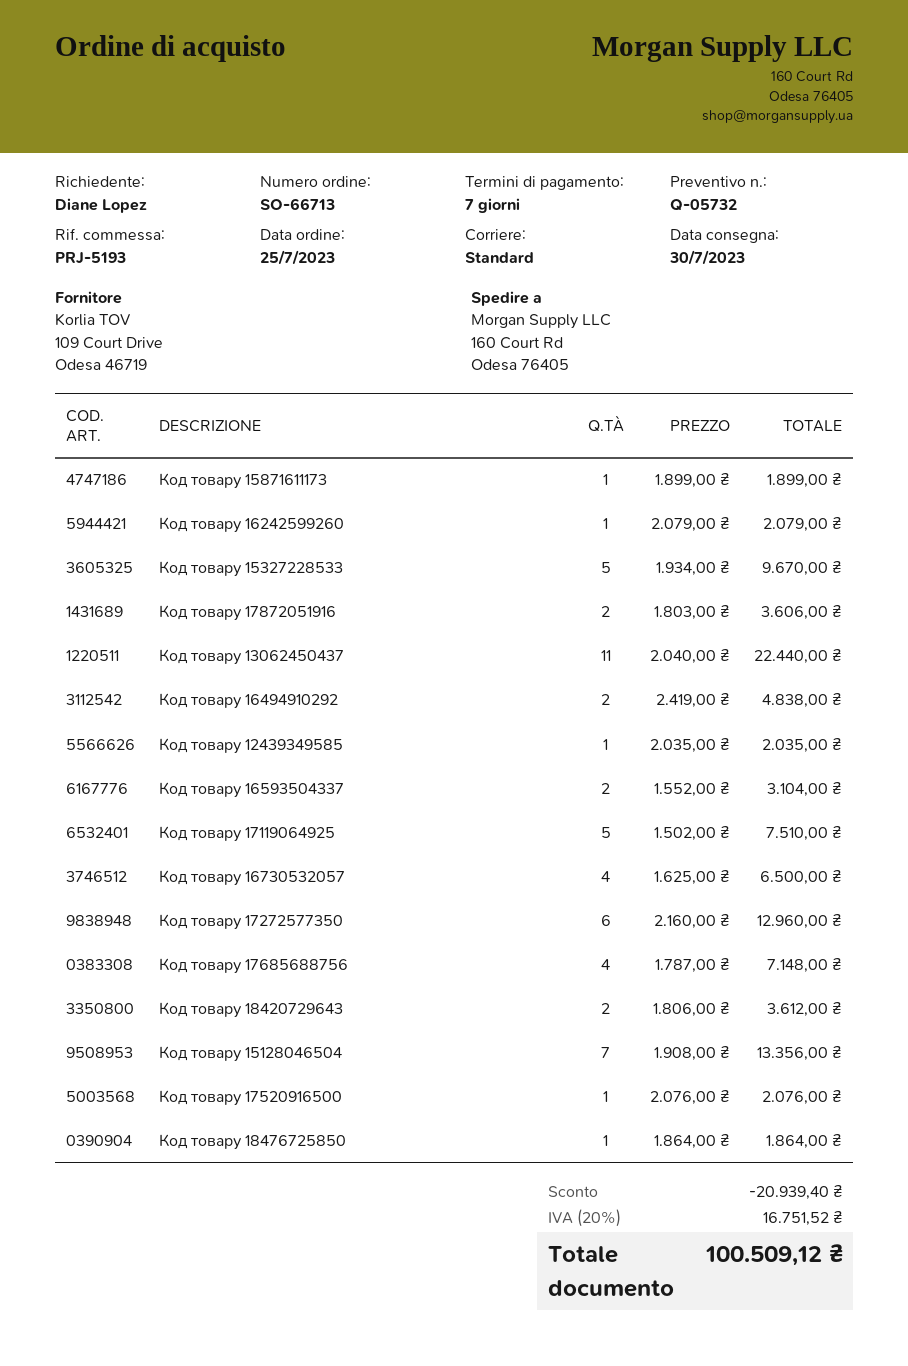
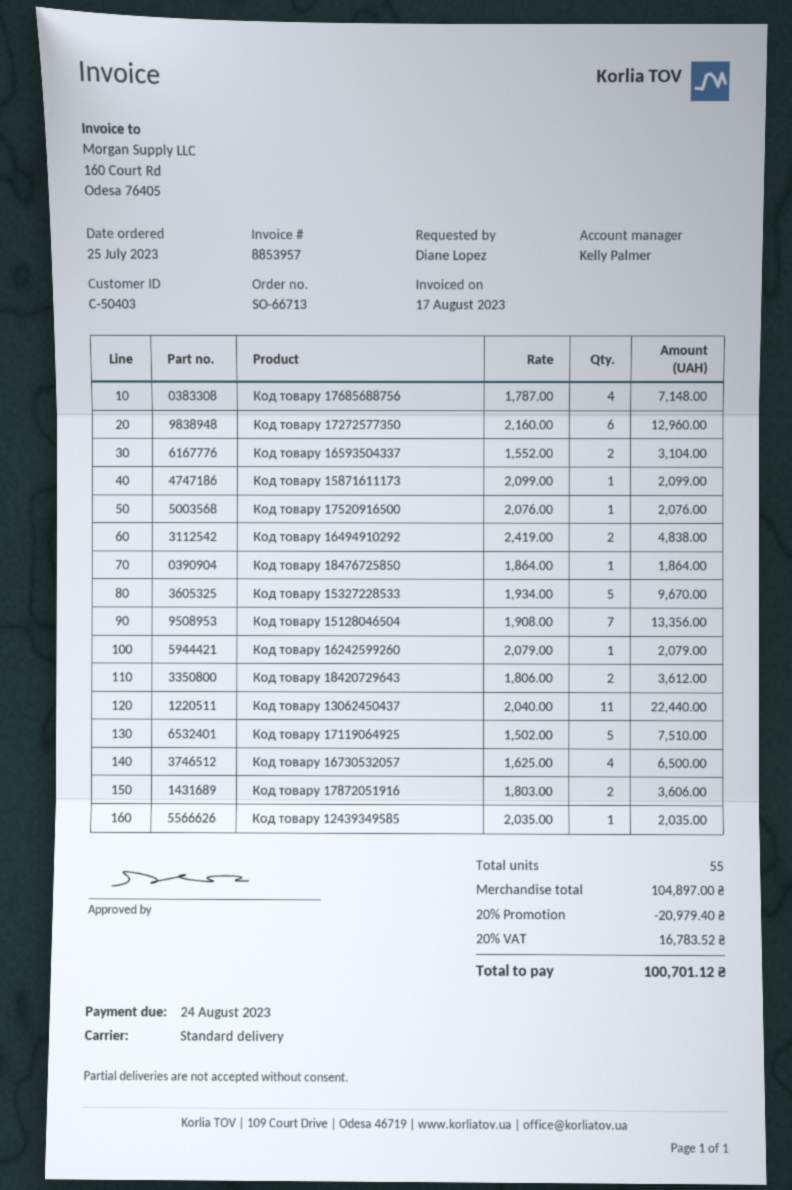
Код товару 15871611173: 1 x 1899.00 = 1899.00 -> 1 x 2099.00 = 2099.00
discount: 20939.40 -> 20979.40
tax: 20% = 16751.52 -> 20% = 16783.52
total: 100509.12 -> 100701.12

